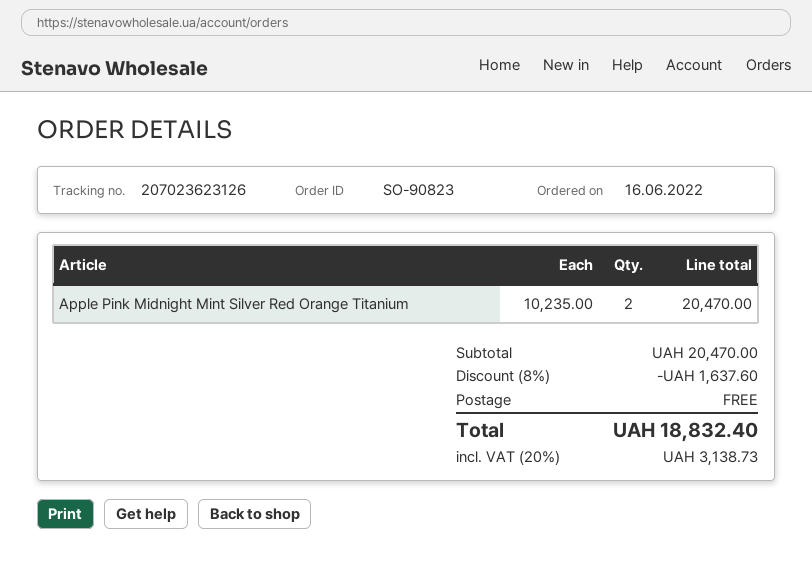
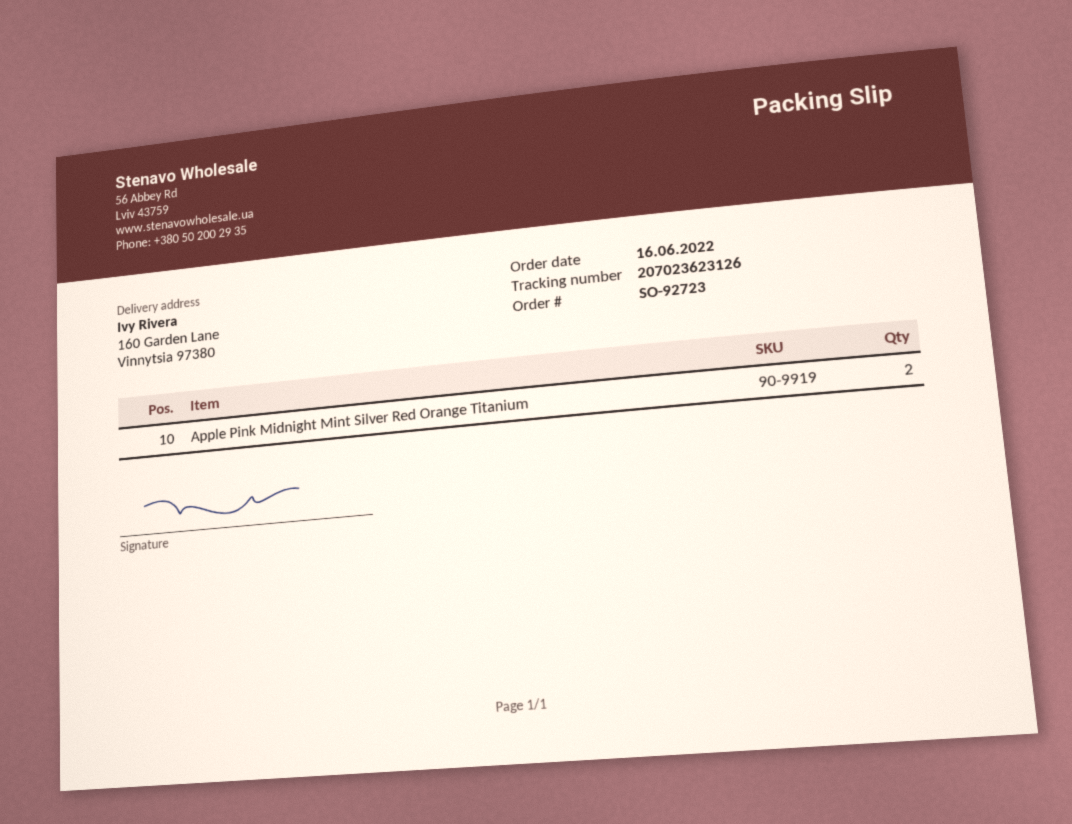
order number: SO-90823 -> SO-92723

